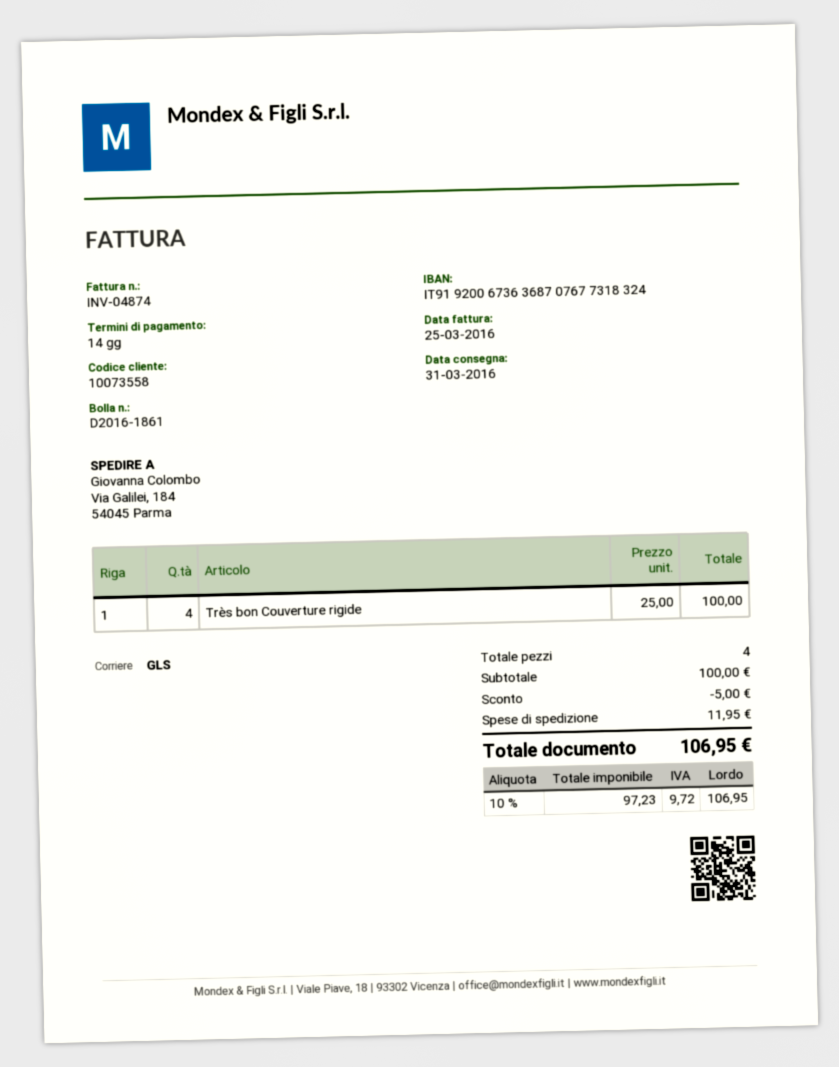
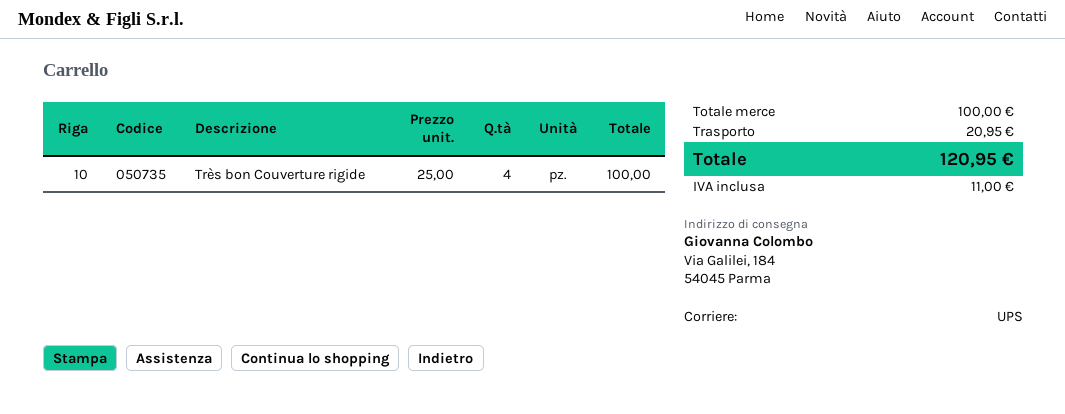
shipping method: GLS -> UPS
discount: 5.00 -> none
shipping: 11.95 -> 20.95
tax: 9.72 -> 11.00
total: 106.95 -> 120.95

